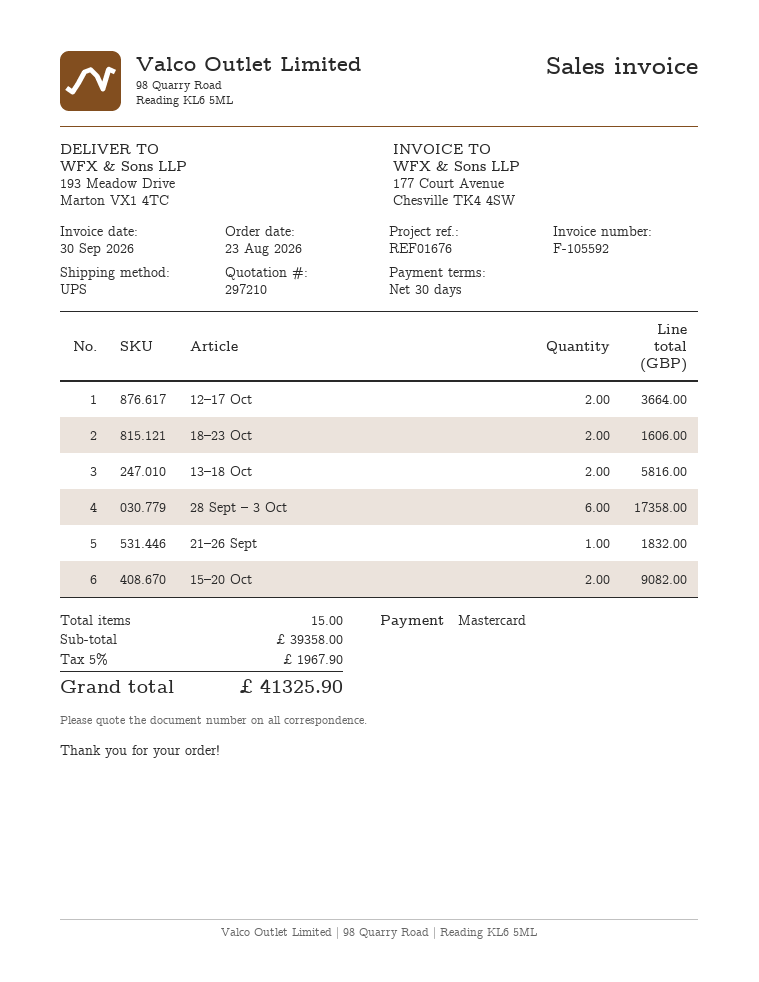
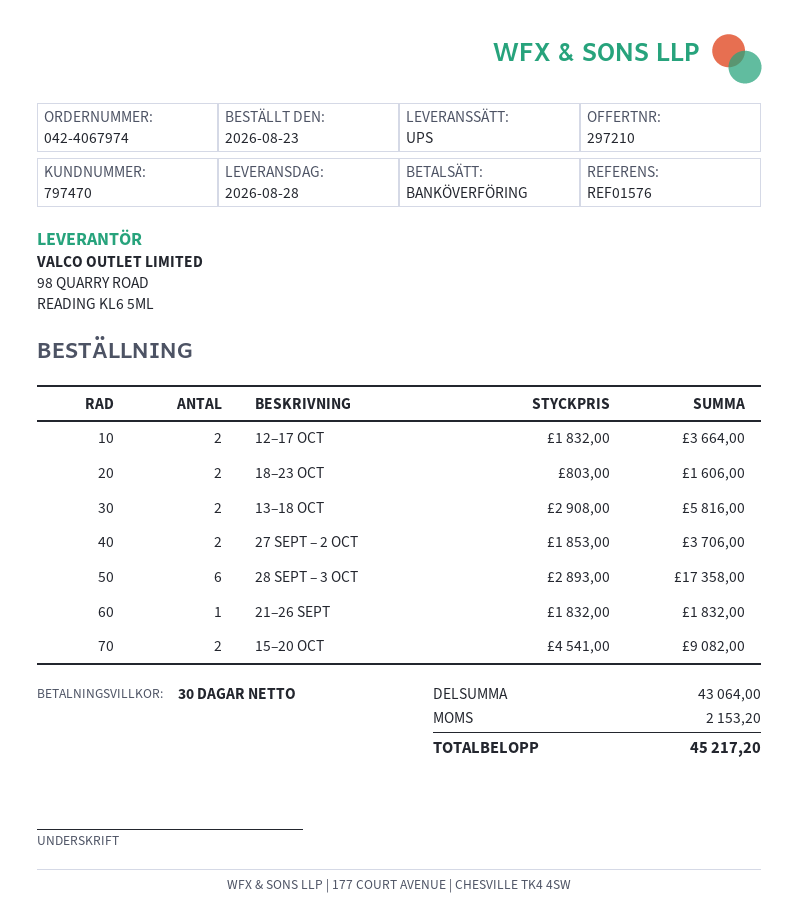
reference: REF01676 -> REF01576
payment method: Mastercard -> bank transfer
27 SEPT – 2 OCT: none -> 2 for 3706.00
subtotal: 39358.00 -> 43064.00
tax: 1967.90 -> 2153.20
total: 41325.90 -> 45217.20

